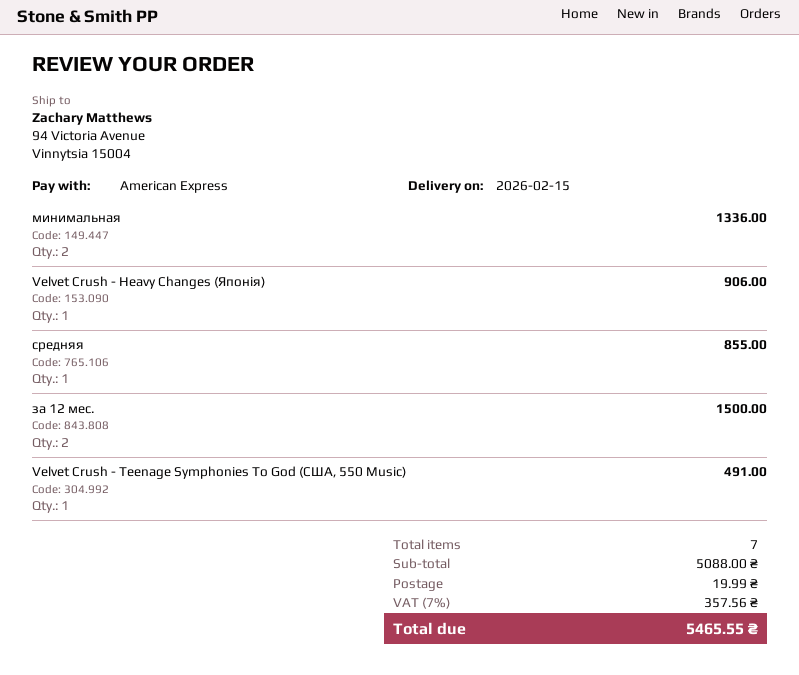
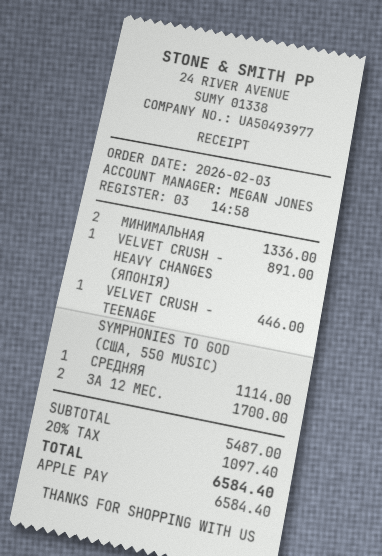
payment method: American Express -> Apple Pay
Velvet Crush - Heavy Changes (Японія): 1 for 906.00 -> 1 for 891.00
средняя: 1 for 855.00 -> 1 for 1114.00
за 12 мес.: 2 for 1500.00 -> 2 for 1700.00
Velvet Crush - Teenage Symphonies To God (США, 550 Music): 1 for 491.00 -> 1 for 446.00
subtotal: 5088.00 -> 5487.00
shipping: 19.99 -> none
tax: 7% = 357.56 -> 20% = 1097.40
total: 5465.55 -> 6584.40

